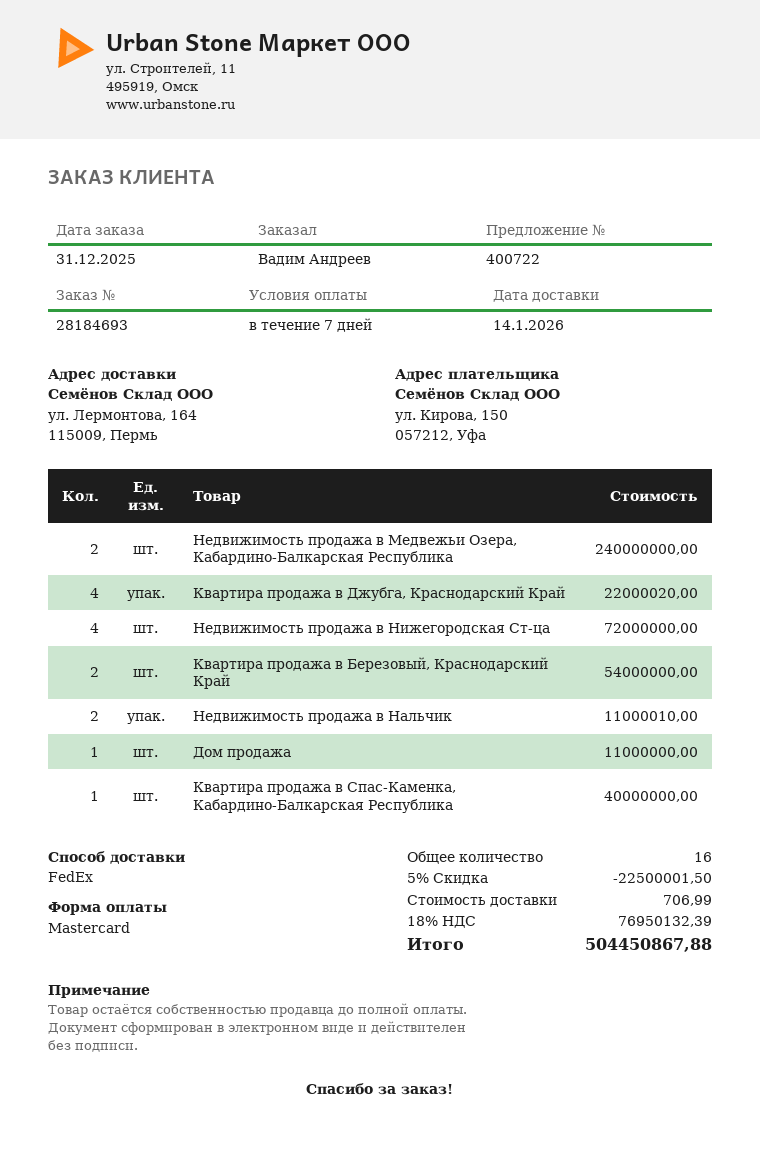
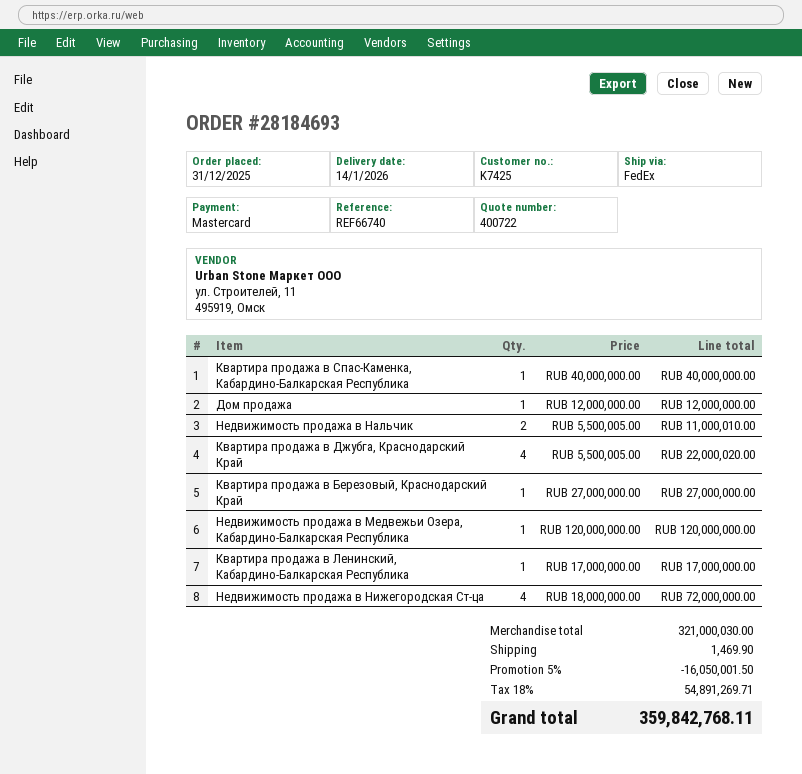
Недвижимость продажа в Медвежьи Озера, Кабардино-Балкарская Республика: 2 for 240000000.00 -> 1 for 120000000.00
Квартира продажа в Березовый, Краснодарский Край: 2 for 54000000.00 -> 1 for 27000000.00
Дом продажа: 1 for 11000000.00 -> 1 for 12000000.00
Квартира продажа в Ленинский, Кабардино-Балкарская Республика: none -> 1 for 17000000.00
discount: 5% = 22500001.50 -> 5% = 16050001.50
shipping: 706.99 -> 1469.90
tax: 18% = 76950132.39 -> 18% = 54891269.71
total: 504450867.88 -> 359842768.11

